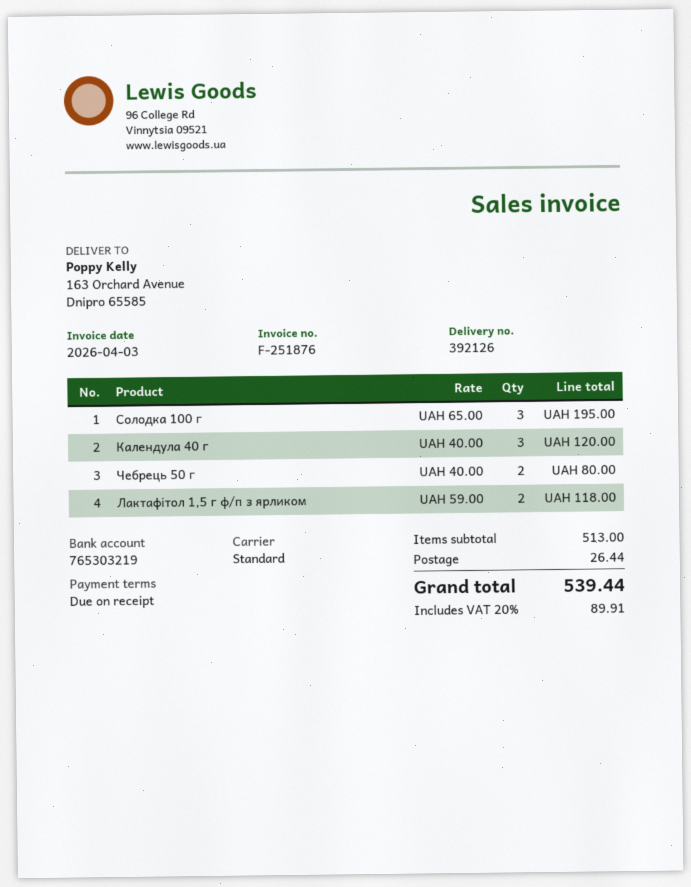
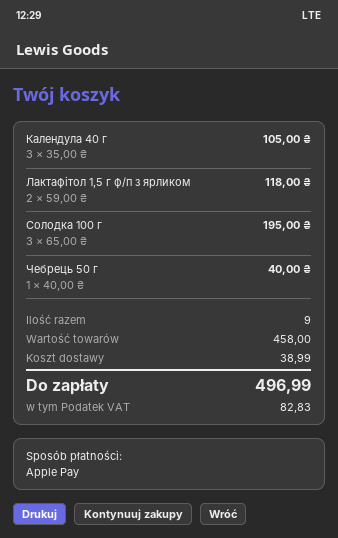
Календула 40 г: 3 x 40.00 = 120.00 -> 3 x 35.00 = 105.00
Чебрець 50 г: 2 x 40.00 = 80.00 -> 1 x 40.00 = 40.00
subtotal: 513.00 -> 458.00
shipping: 26.44 -> 38.99
tax: 89.91 -> 82.83
total: 539.44 -> 496.99

